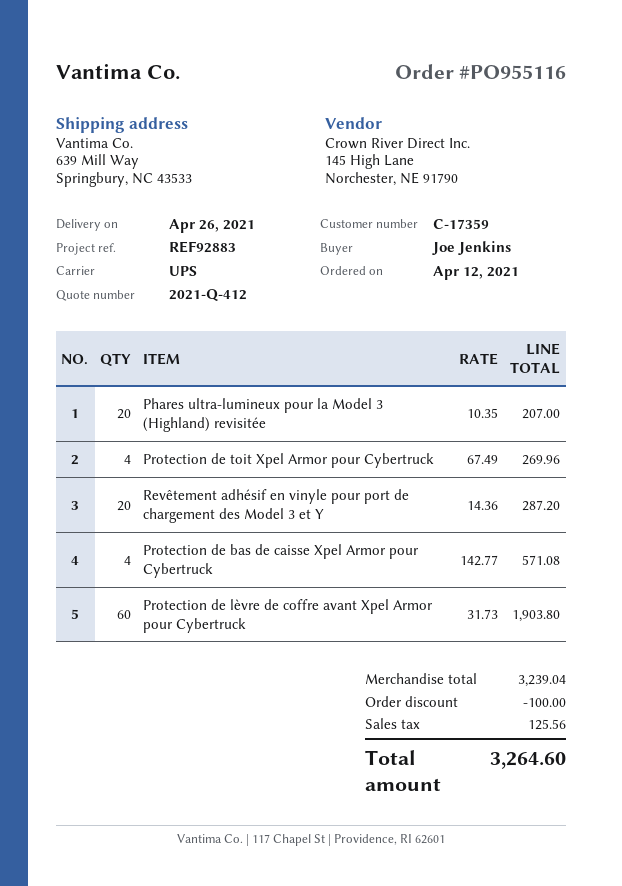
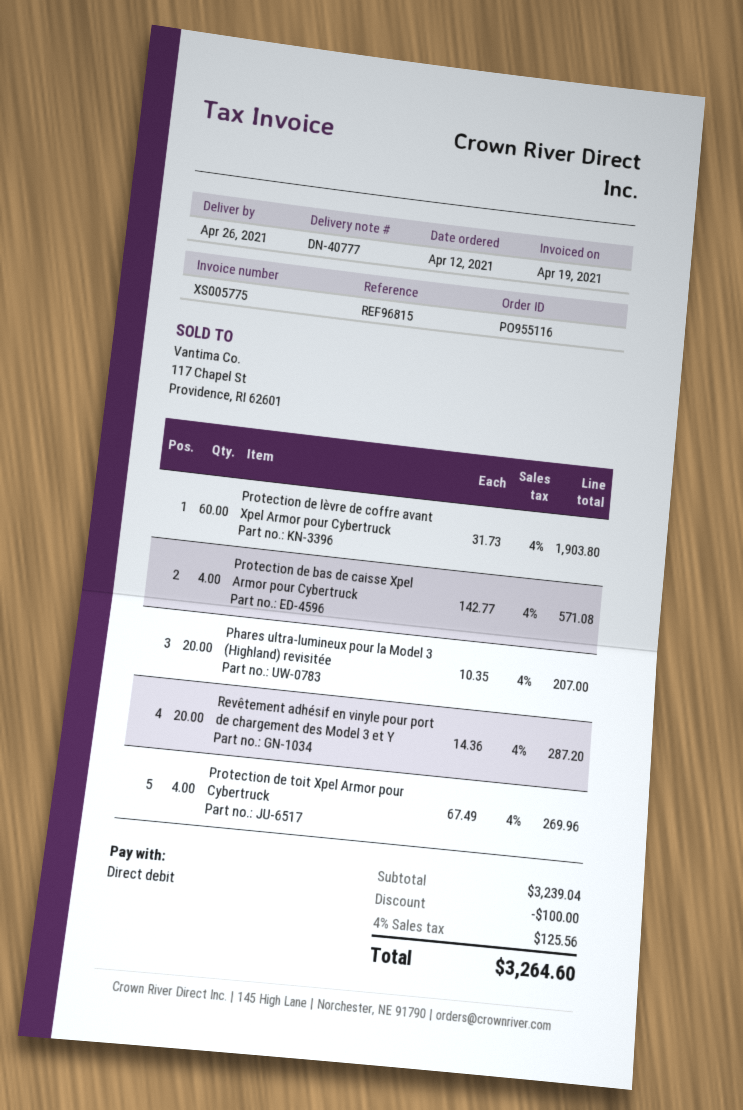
reference: REF92883 -> REF96815

